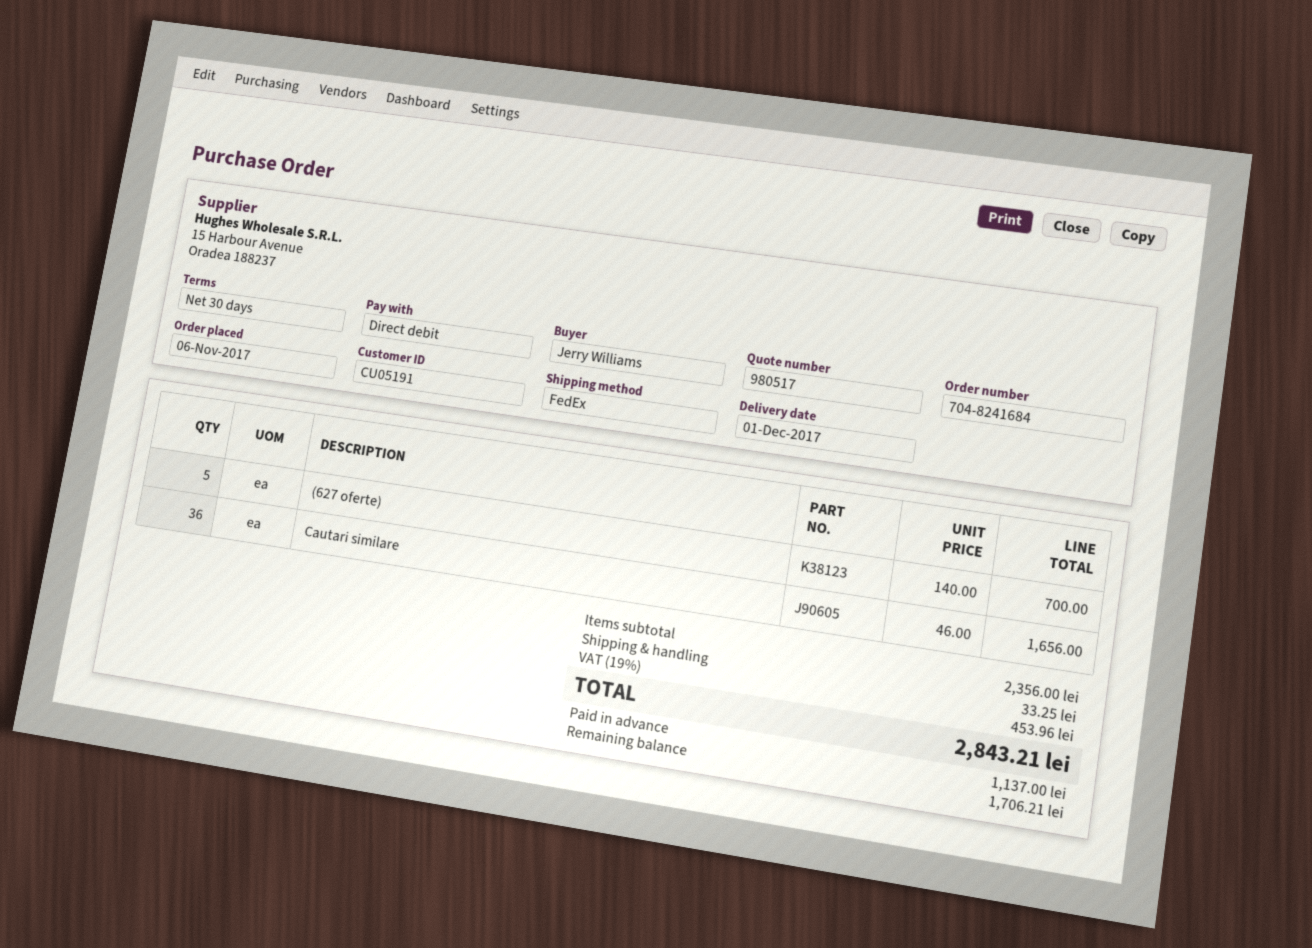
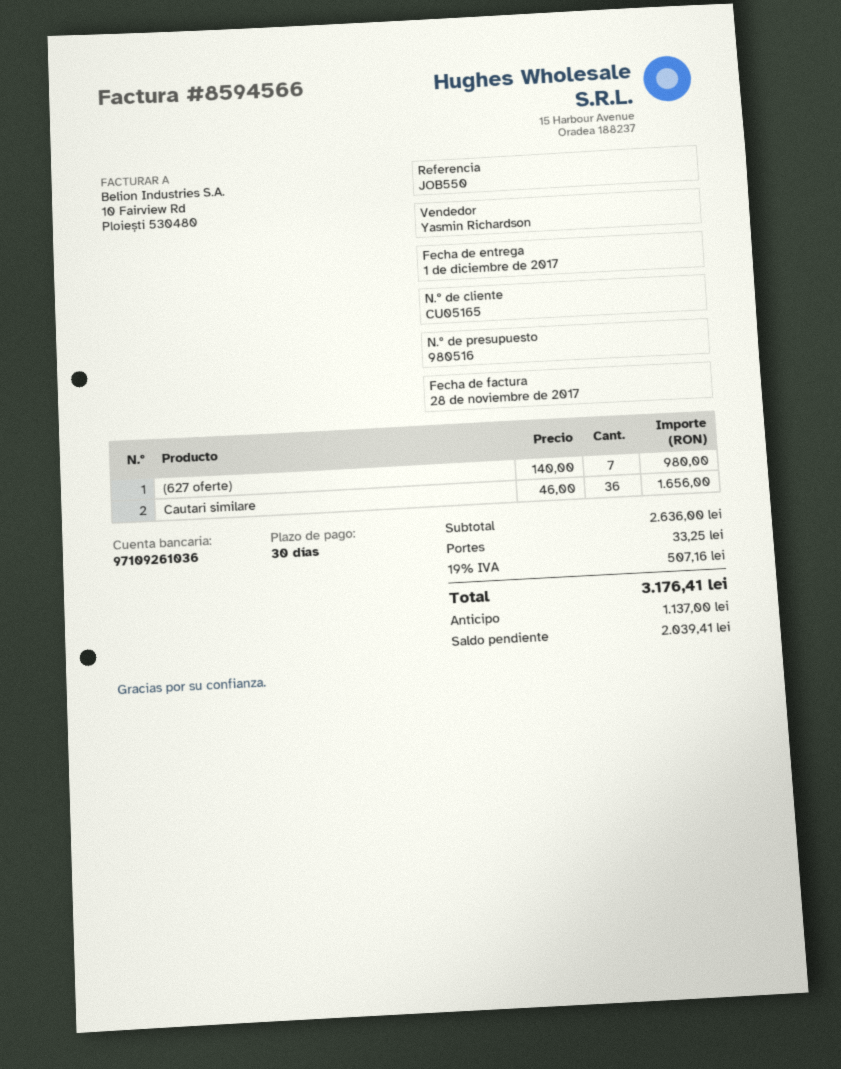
quote number: 980517 -> 980516
customer number: CU05191 -> CU05165
(627 oferte): 5 x 140.00 = 700.00 -> 7 x 140.00 = 980.00
subtotal: 2356.00 -> 2636.00
tax: 19% = 453.96 -> 19% = 507.16
total: 2843.21 -> 3176.41
balance: 1706.21 -> 2039.41

